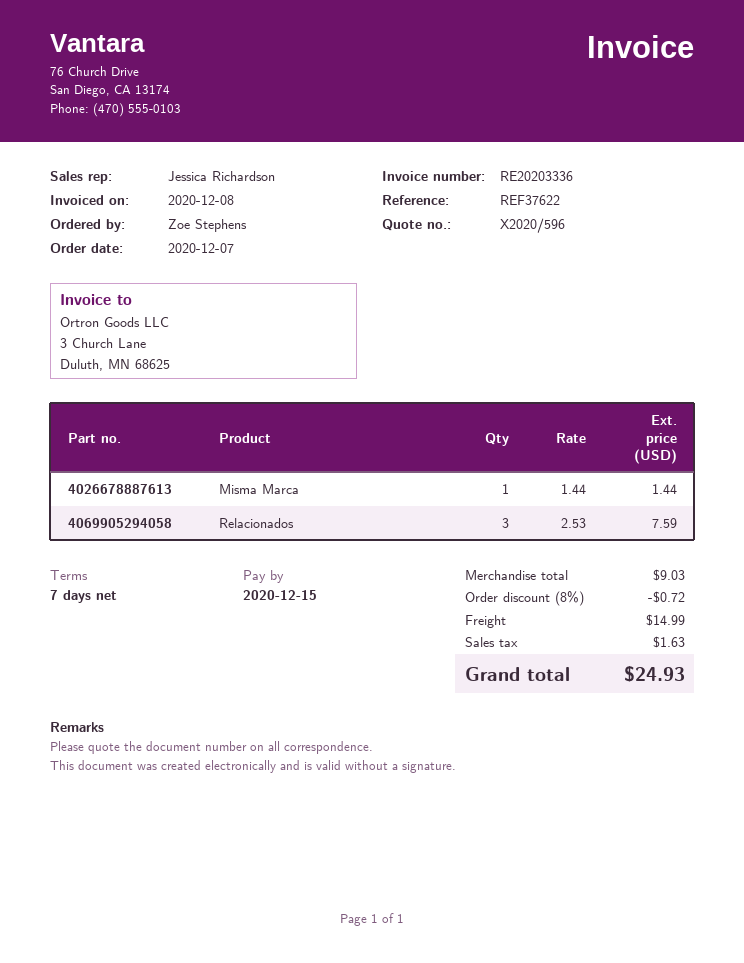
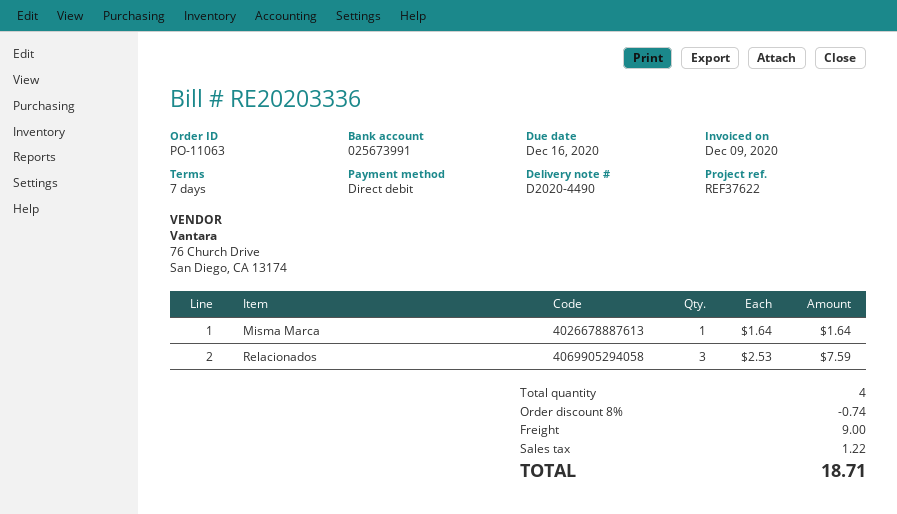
invoice date: 2020-12-08 -> 2020-12-09
due date: 2020-12-15 -> 2020-12-16
Misma Marca: 1 x 1.44 = 1.44 -> 1 x 1.64 = 1.64
discount: 8% = 0.72 -> 8% = 0.74
shipping: 14.99 -> 9.00
tax: 1.63 -> 1.22
total: 24.93 -> 18.71

